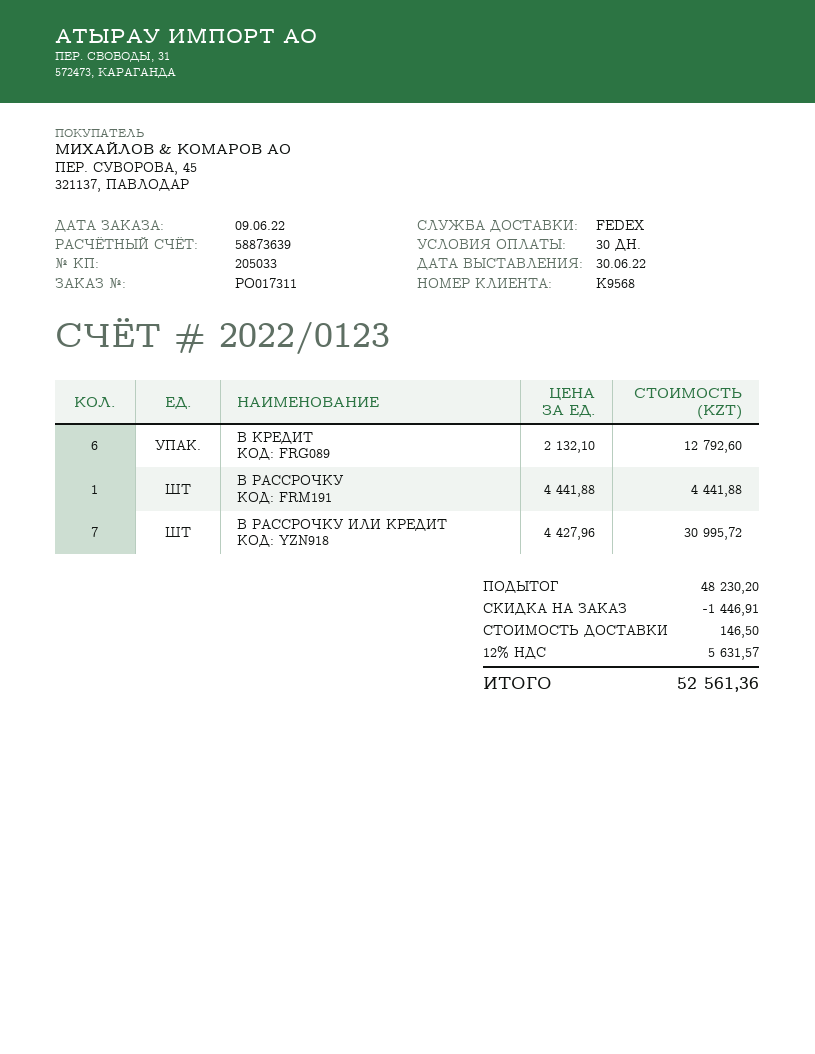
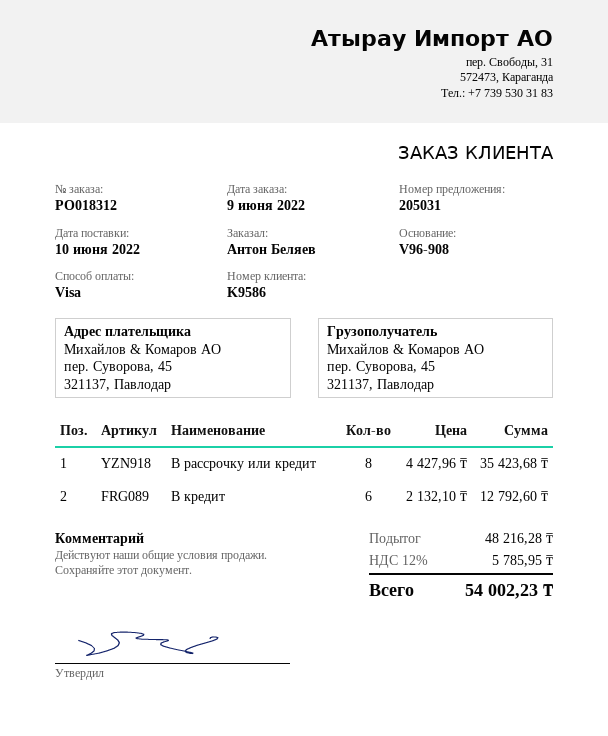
quote number: 205033 -> 205031
order number: PO017311 -> PO018312
customer number: K9568 -> K9586
В РАССРОЧКУ: 1 x 4441.88 = 4441.88 -> none
В РАССРОЧКУ ИЛИ КРЕДИТ: 7 x 4427.96 = 30995.72 -> 8 x 4427.96 = 35423.68
subtotal: 48230.20 -> 48216.28
discount: 1446.91 -> none
shipping: 146.50 -> none
tax: 12% = 5631.57 -> 12% = 5785.95
total: 52561.36 -> 54002.23

